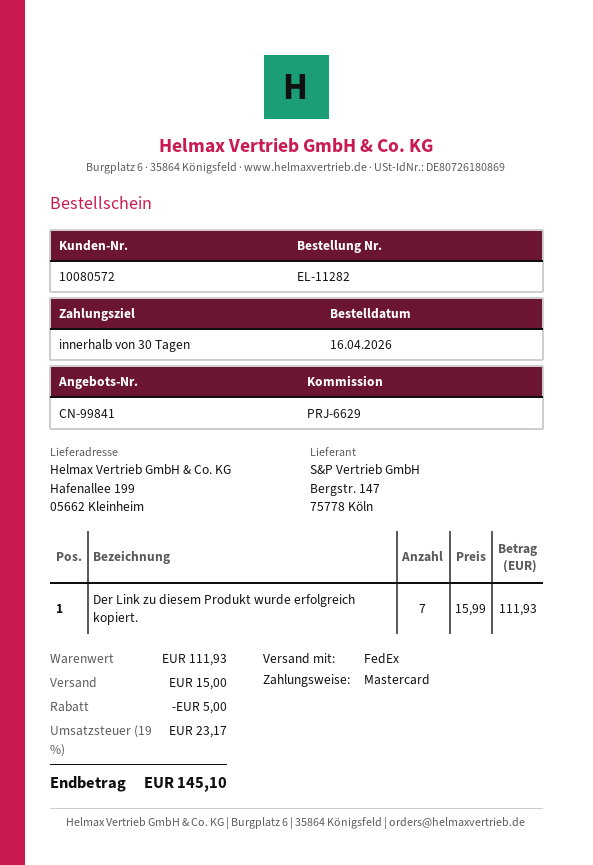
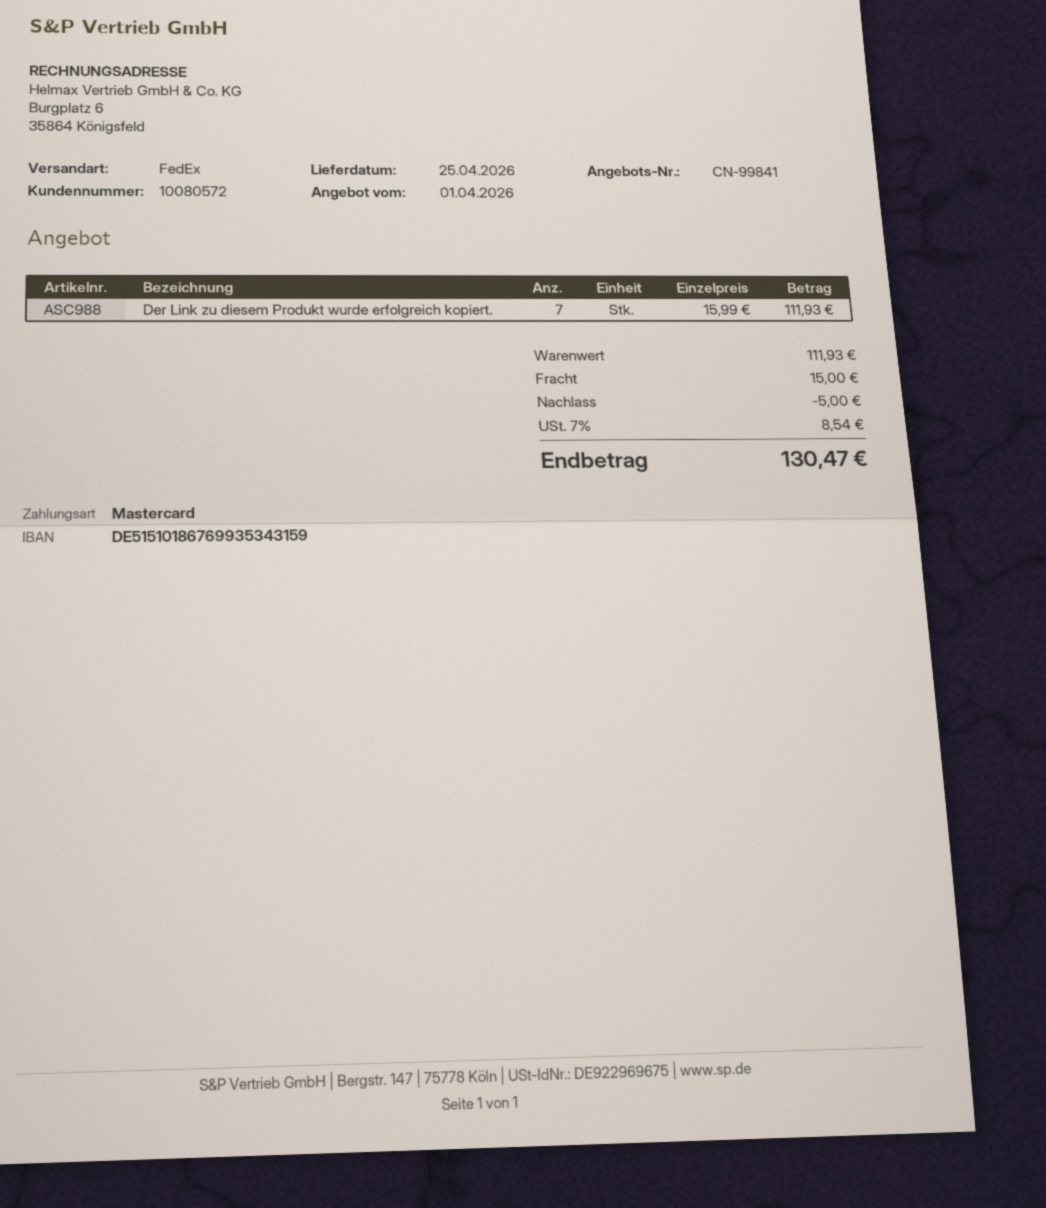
tax: 19% = 23.17 -> 7% = 8.54
total: 145.10 -> 130.47

